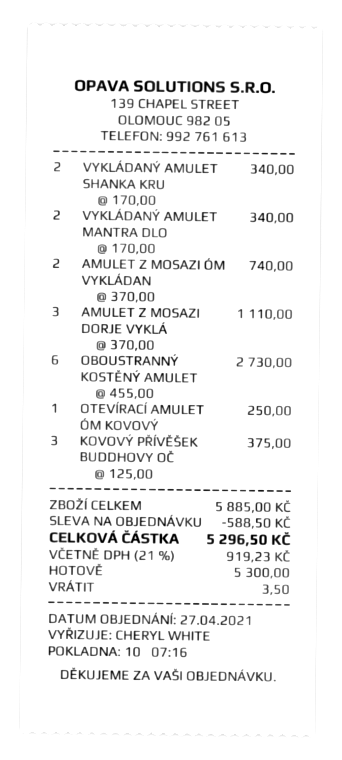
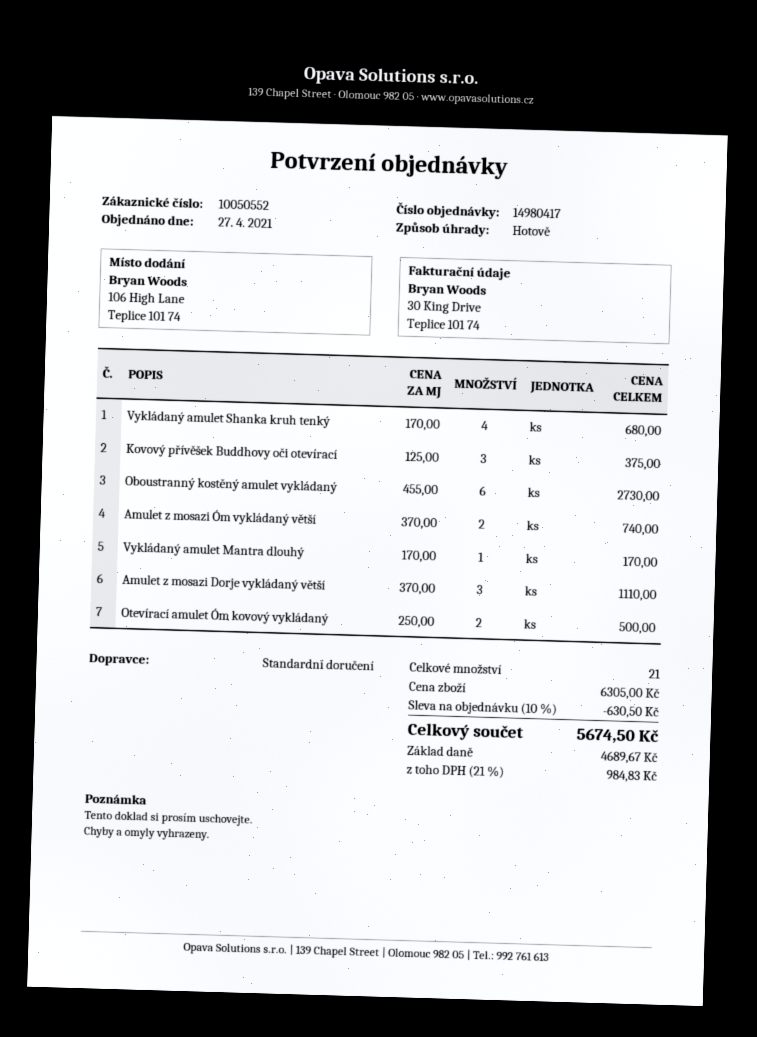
VYKLÁDANÝ AMULET SHANKA KRU: 2 x 170.00 = 340.00 -> 4 x 170.00 = 680.00
VYKLÁDANÝ AMULET MANTRA DLO: 2 x 170.00 = 340.00 -> 1 x 170.00 = 170.00
OTEVÍRACÍ AMULET ÓM KOVOVÝ: 1 x 250.00 = 250.00 -> 2 x 250.00 = 500.00
subtotal: 5885.00 -> 6305.00
discount: 588.50 -> 630.50
tax: 21% = 919.23 -> 21% = 984.83
total: 5296.50 -> 5674.50

